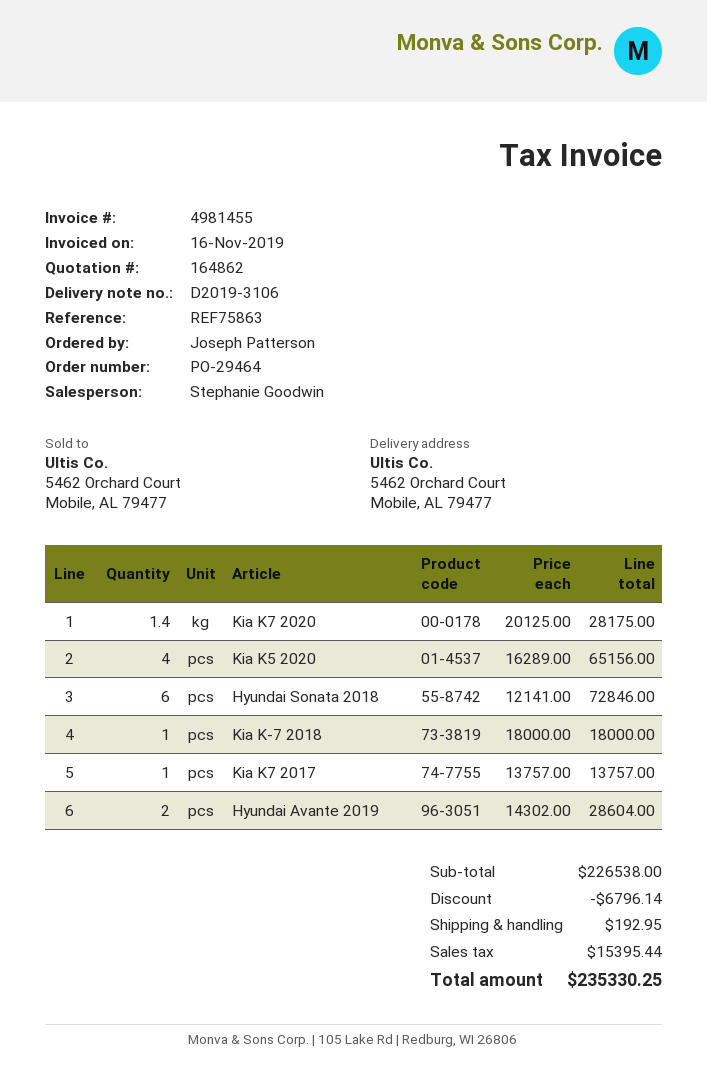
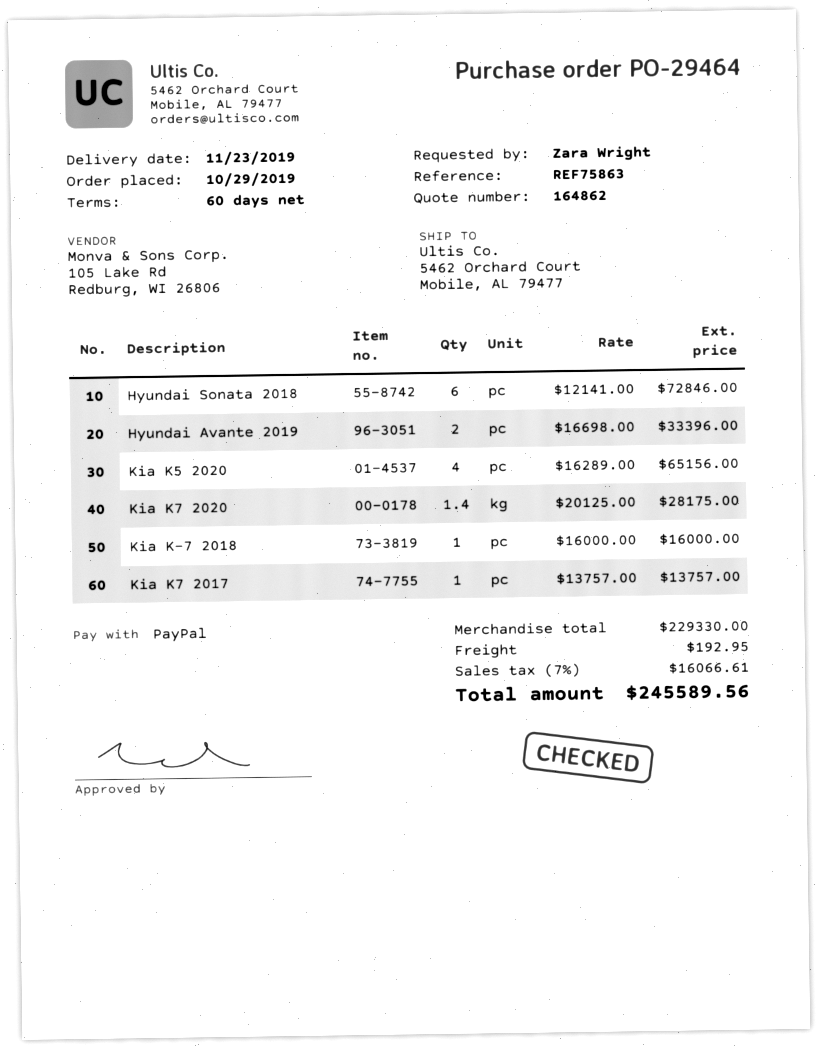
ordered by: Joseph Patterson -> Zara Wright
Kia K-7 2018: 1 x 18000.00 = 18000.00 -> 1 x 16000.00 = 16000.00
Hyundai Avante 2019: 2 x 14302.00 = 28604.00 -> 2 x 16698.00 = 33396.00
subtotal: 226538.00 -> 229330.00
discount: 6796.14 -> none
tax: 15395.44 -> 16066.61
total: 235330.25 -> 245589.56

